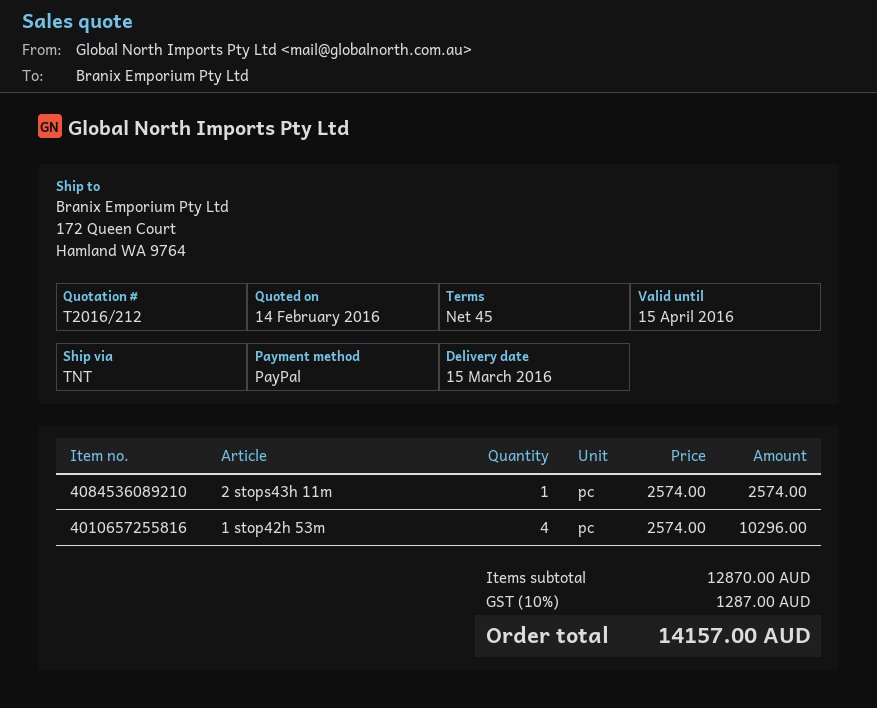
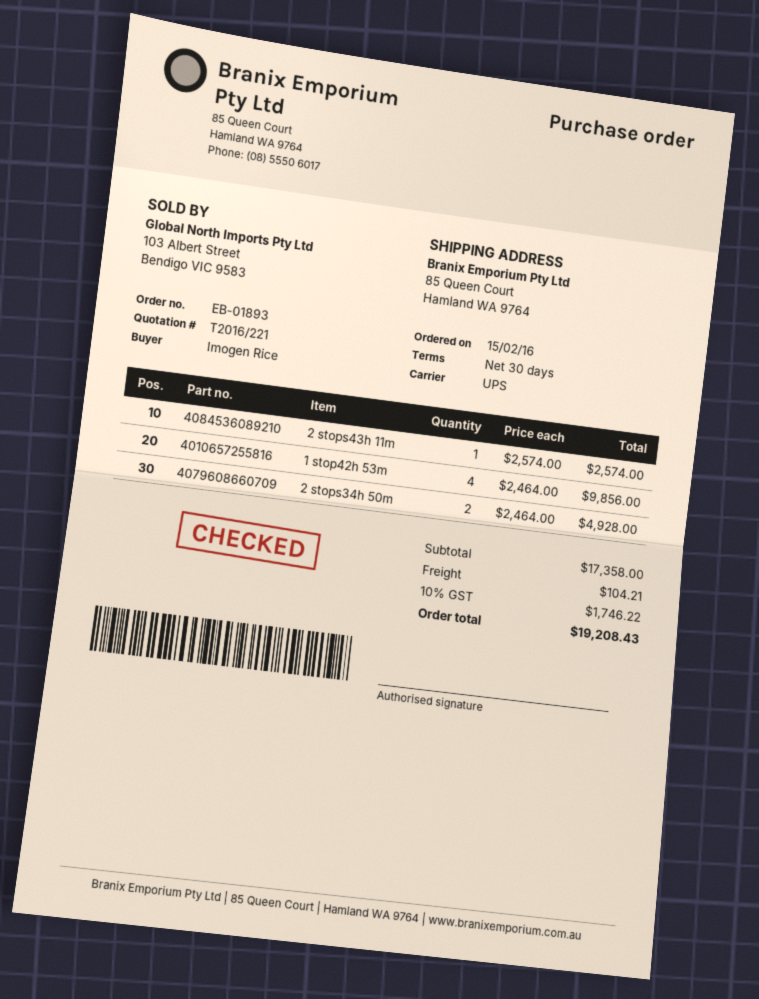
quote number: T2016/212 -> T2016/221
payment terms: 45 days -> 30 days
shipping method: TNT -> UPS
ship to: 172 Queen Court, Hamland WA 9764 -> 85 Queen Court, Hamland WA 9764
1 stop42h 53m: 4 x 2574.00 = 10296.00 -> 4 x 2464.00 = 9856.00
2 stops34h 50m: none -> 2 x 2464.00 = 4928.00
subtotal: 12870.00 -> 17358.00
shipping: none -> 104.21
tax: 10% = 1287.00 -> 10% = 1746.22
total: 14157.00 -> 19208.43

